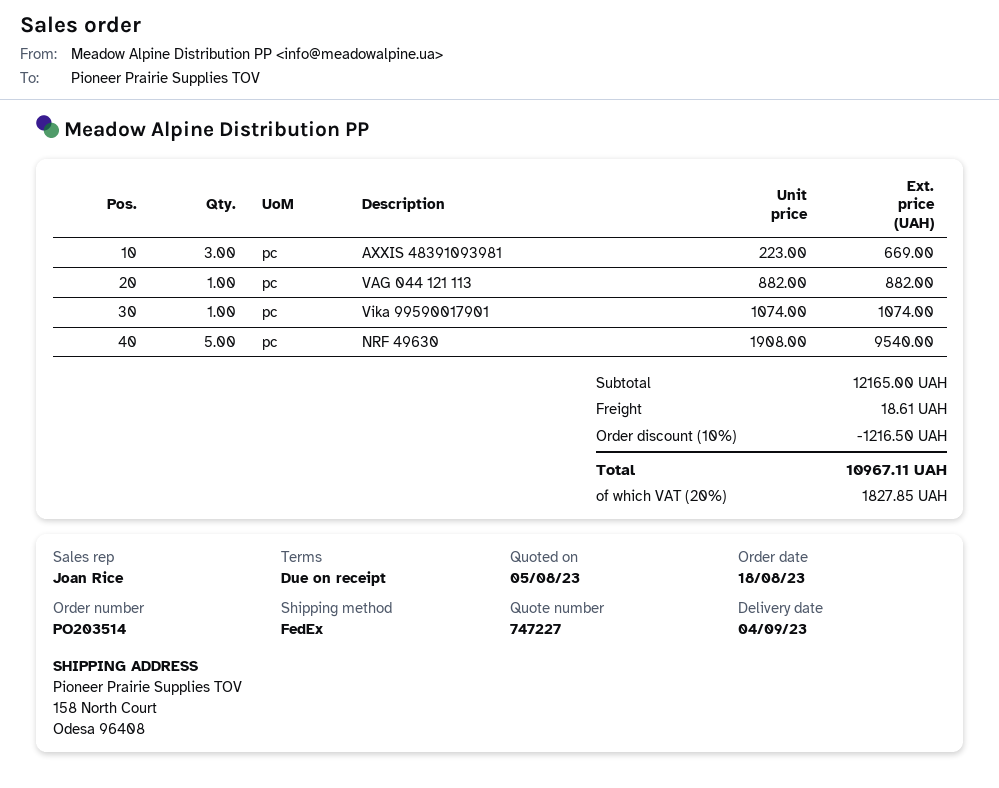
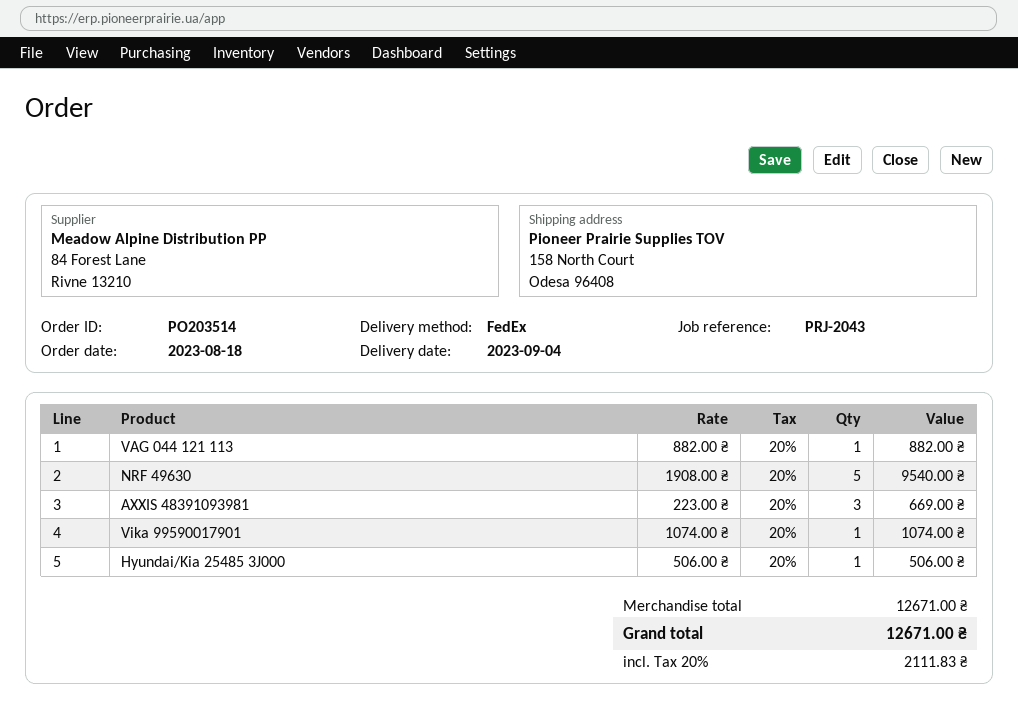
Hyundai/Kia 25485 3J000: none -> 1 x 506.00 = 506.00
subtotal: 12165.00 -> 12671.00
discount: 10% = 1216.50 -> none
shipping: 18.61 -> none
tax: 20% = 1827.85 -> 20% = 2111.83
total: 10967.11 -> 12671.00

